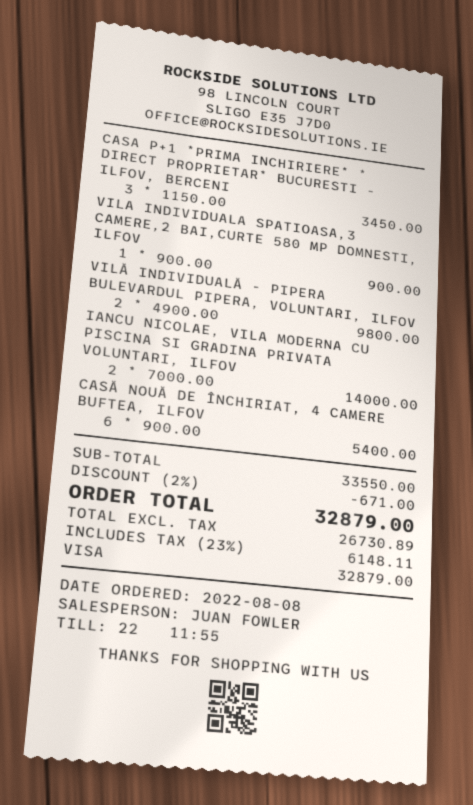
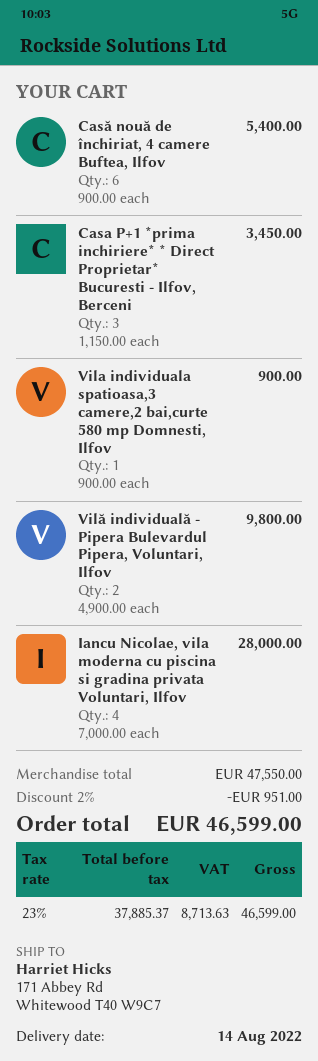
IANCU NICOLAE, VILA MODERNA CU PISCINA SI GRADINA PRIVATA VOLUNTARI, ILFOV: 2 x 7000.00 = 14000.00 -> 4 x 7000.00 = 28000.00
subtotal: 33550.00 -> 47550.00
discount: 2% = 671.00 -> 2% = 951.00
net: 26730.89 -> 37885.37
tax: 23% = 6148.11 -> 23% = 8713.63
total: 32879.00 -> 46599.00

